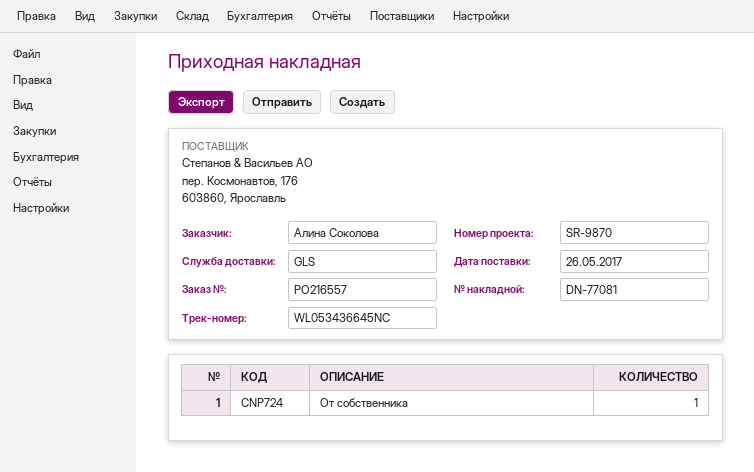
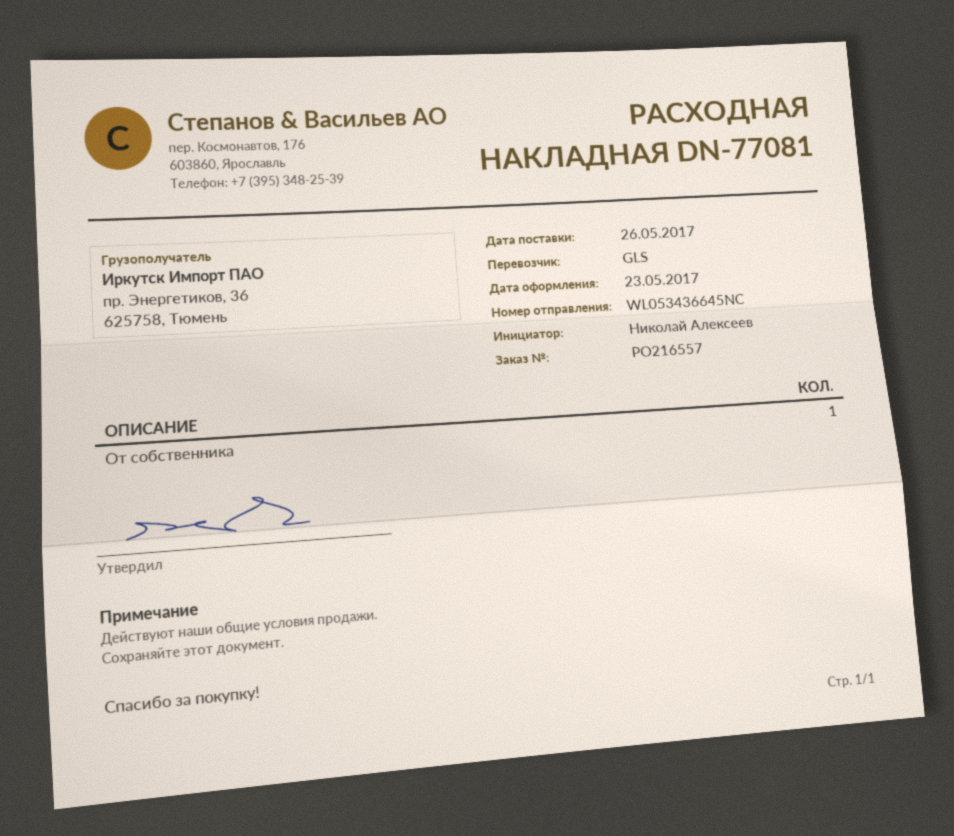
ordered by: Алина Соколова -> Николай Алексеев

